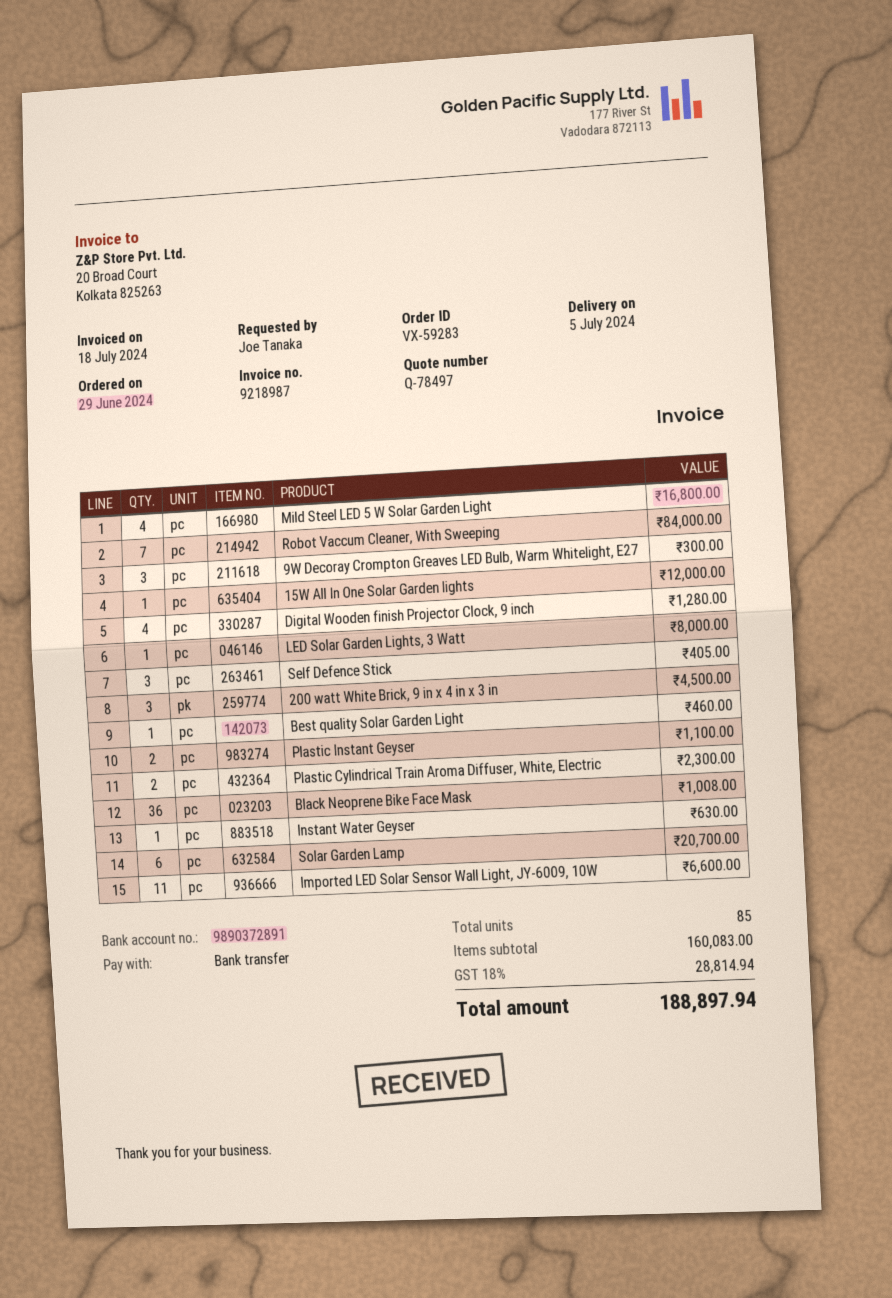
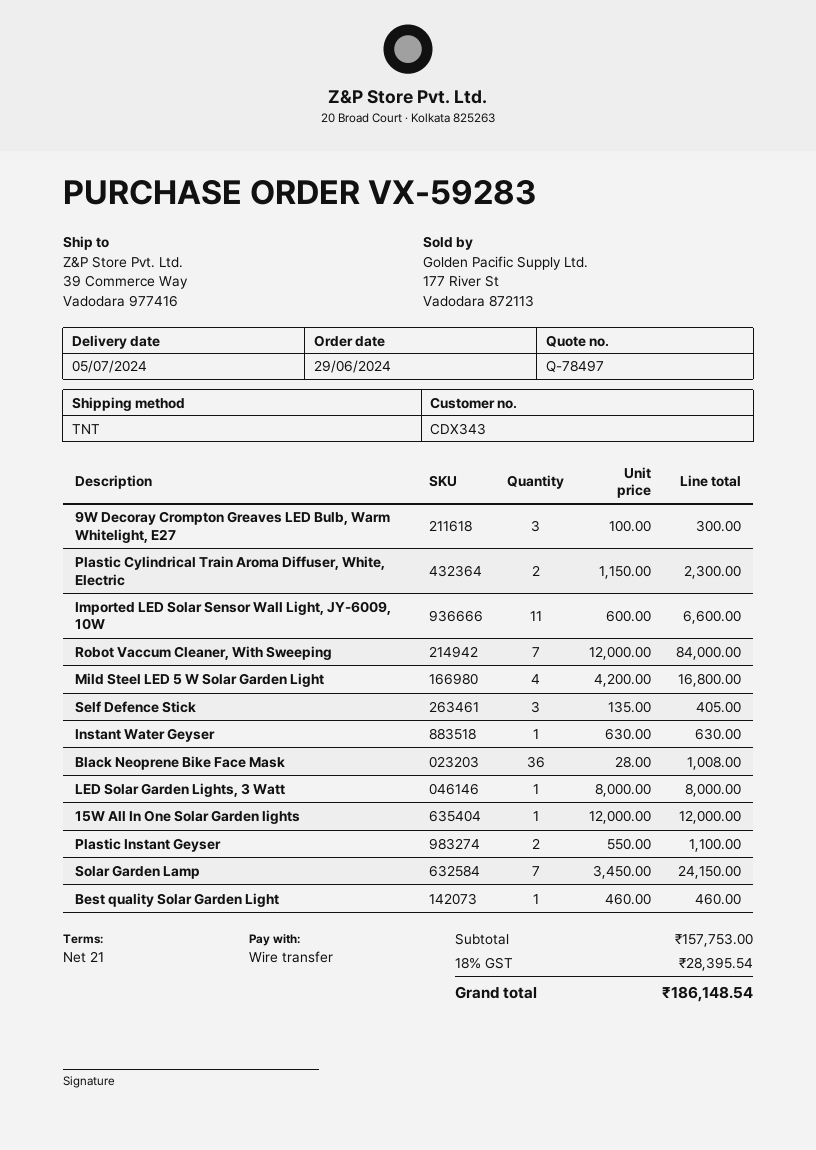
Digital Wooden finish Projector Clock, 9 inch: 4 for 1280.00 -> none
200 watt White Brick, 9 in x 4 in x 3 in: 3 for 4500.00 -> none
Solar Garden Lamp: 6 for 20700.00 -> 7 for 24150.00
subtotal: 160083.00 -> 157753.00
tax: 18% = 28814.94 -> 18% = 28395.54
total: 188897.94 -> 186148.54

